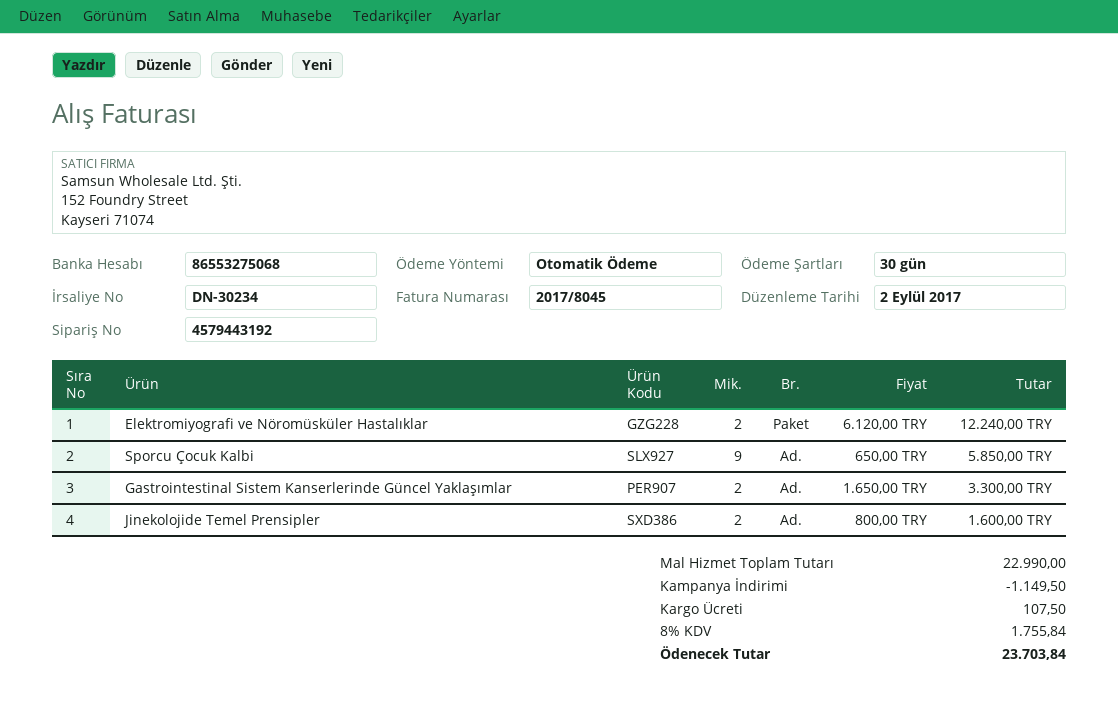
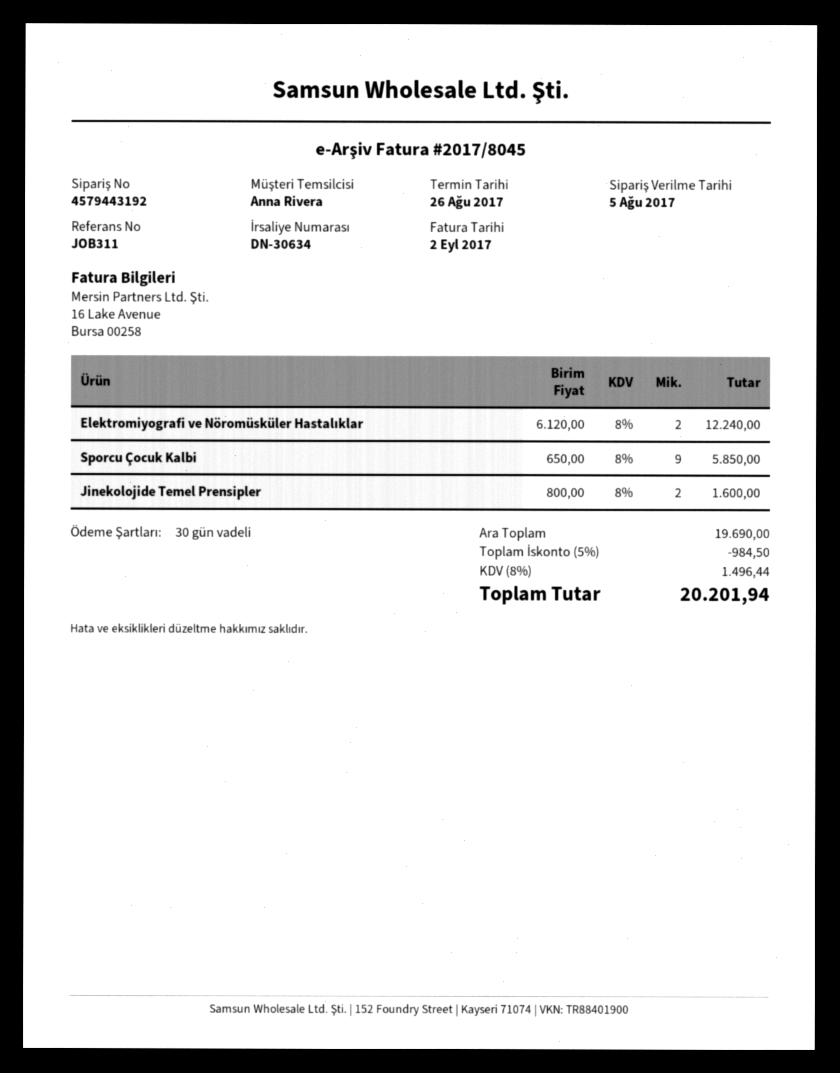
delivery note number: DN-30234 -> DN-30634
Gastrointestinal Sistem Kanserlerinde Güncel Yaklaşımlar: 2 x 1650.00 = 3300.00 -> none
subtotal: 22990.00 -> 19690.00
discount: 1149.50 -> 984.50
shipping: 107.50 -> none
tax: 8% = 1755.84 -> 8% = 1496.44
total: 23703.84 -> 20201.94

